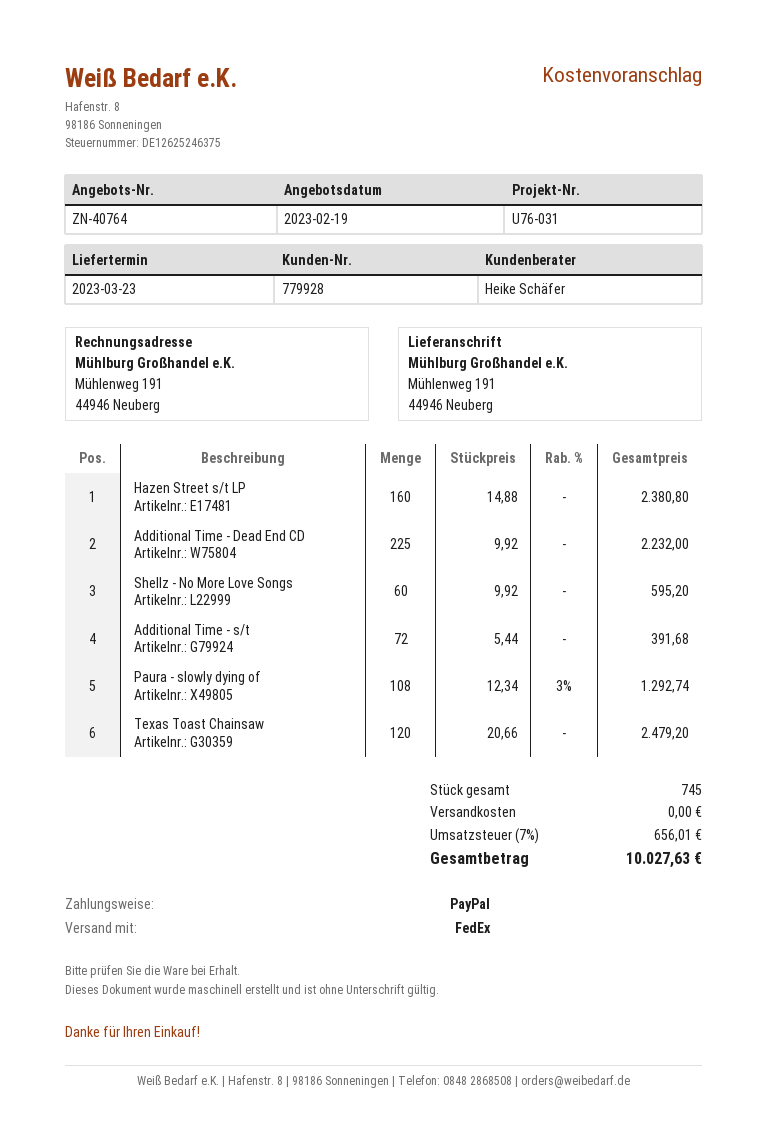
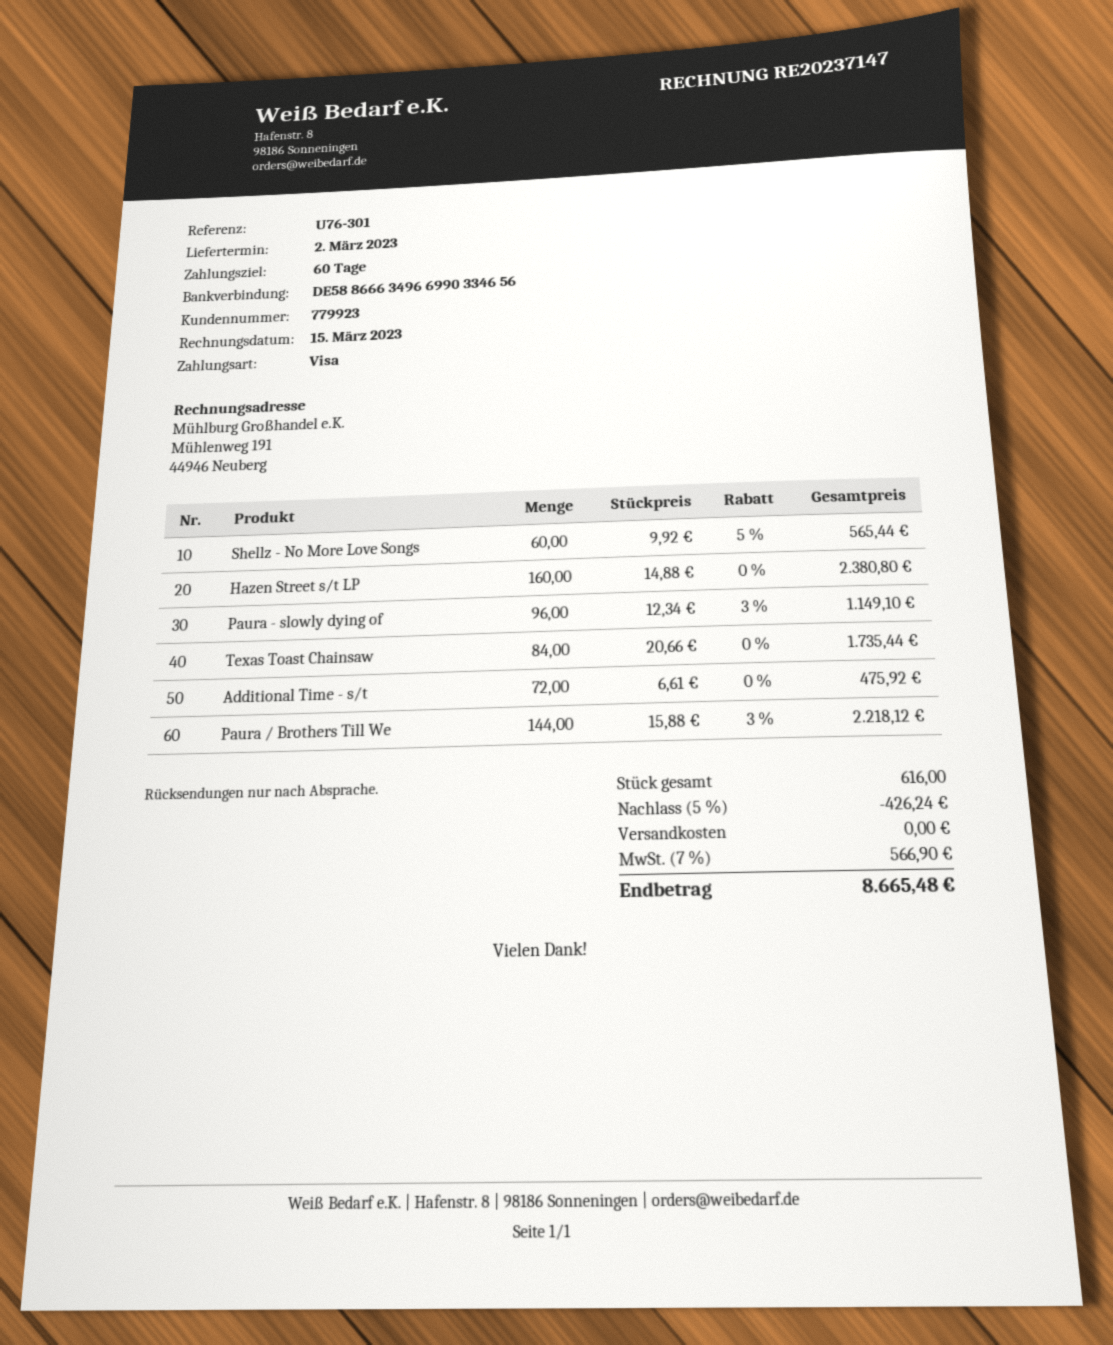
delivery date: 2023-03-23 -> 2023-03-02
customer number: 779928 -> 779923
reference: U76-031 -> U76-301
payment method: PayPal -> Visa
Additional Time - Dead End CD: 225 x 9.92 = 2232.00 -> none
Shellz - No More Love Songs: 60 x 9.92 = 595.20 -> 60 x 9.92 - 5% = 565.44
Additional Time - s/t: 72 x 5.44 = 391.68 -> 72 x 6.61 = 475.92
Paura - slowly dying of: 108 x 12.34 - 3% = 1292.74 -> 96 x 12.34 - 3% = 1149.10
Texas Toast Chainsaw: 120 x 20.66 = 2479.20 -> 84 x 20.66 = 1735.44
Paura / Brothers Till We: none -> 144 x 15.88 - 3% = 2218.12
total quantity: 745 -> 616
discount: none -> 5% = 426.24
tax: 7% = 656.01 -> 7% = 566.90
total: 10027.63 -> 8665.48

